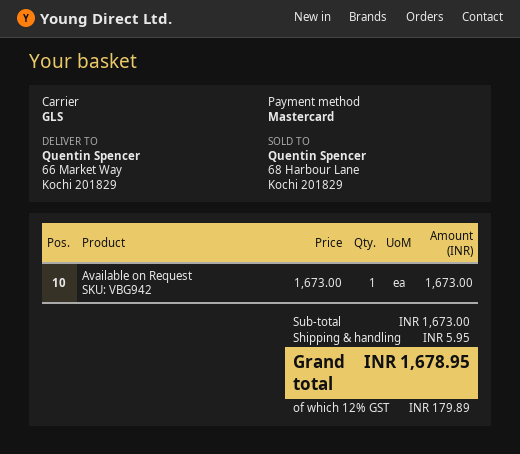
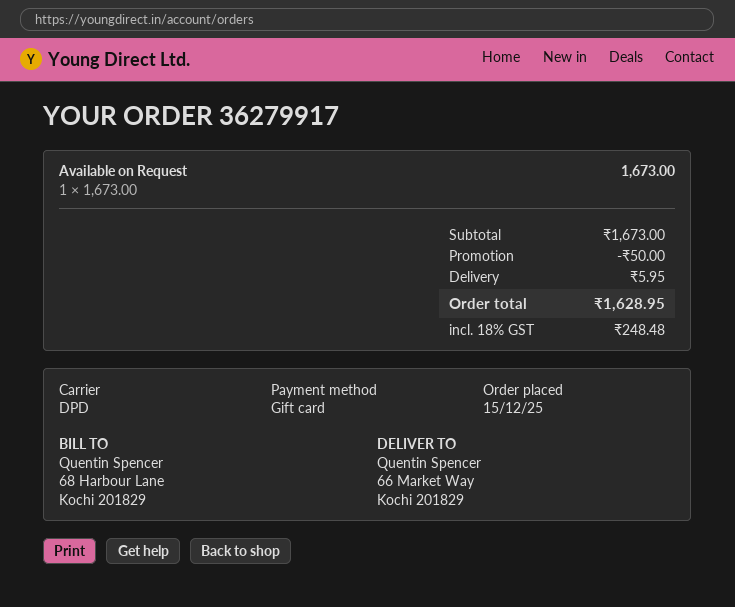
payment method: Mastercard -> gift card
shipping method: GLS -> DPD
discount: none -> 50.00
tax: 12% = 179.89 -> 18% = 248.48
total: 1678.95 -> 1628.95

